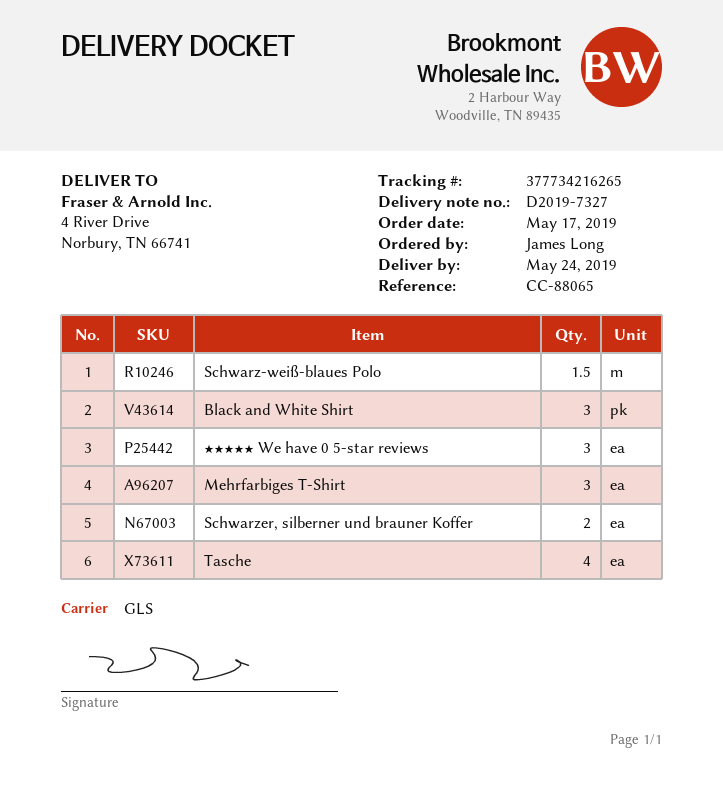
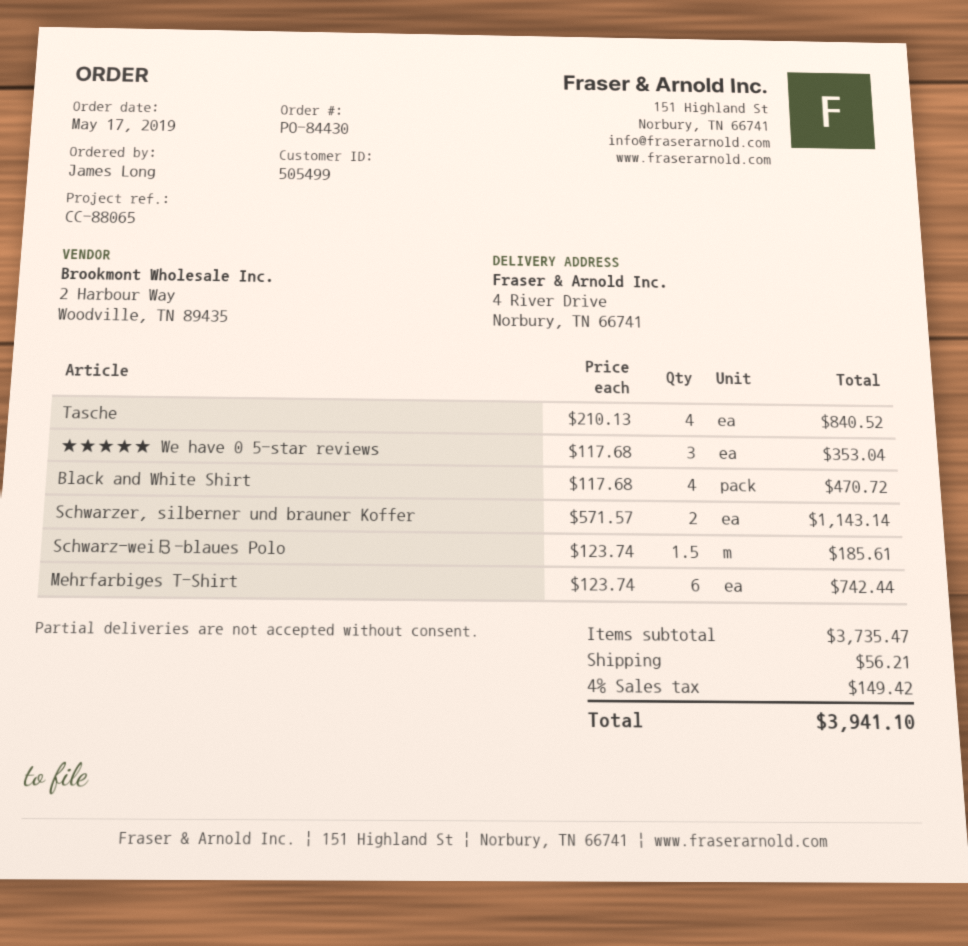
Black and White Shirt: 3 -> 4
Mehrfarbiges T-Shirt: 3 -> 6

